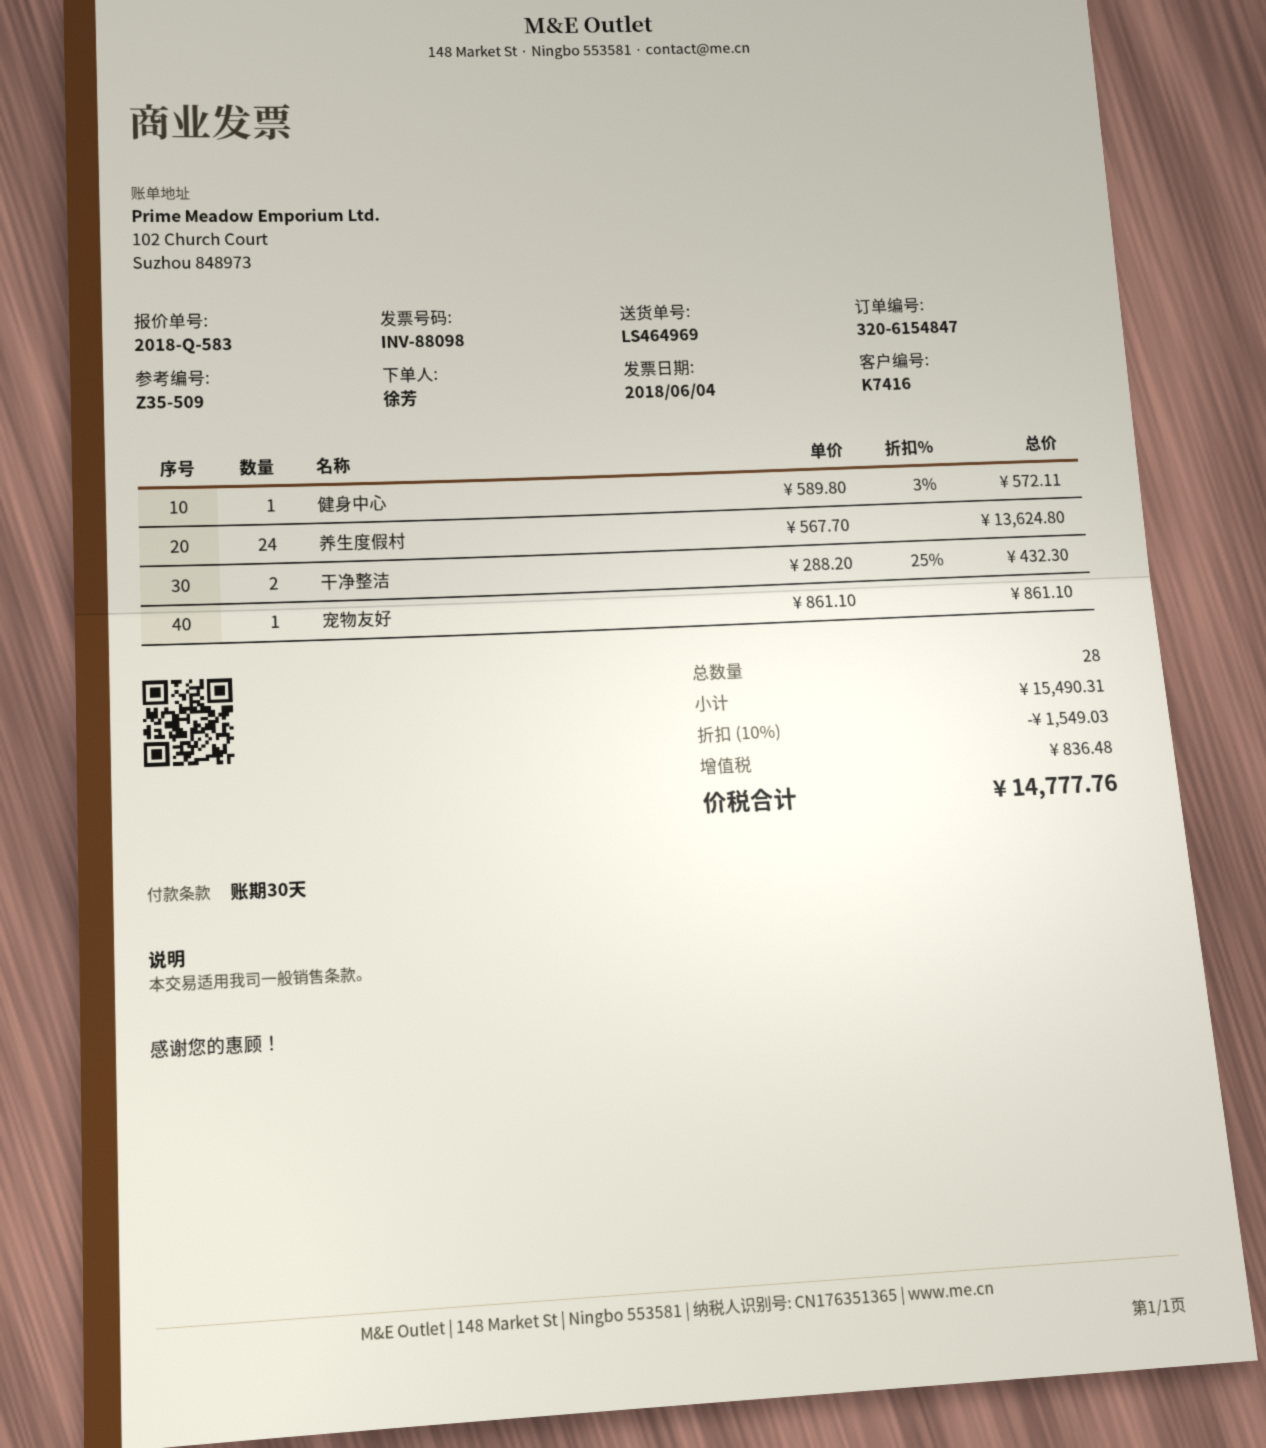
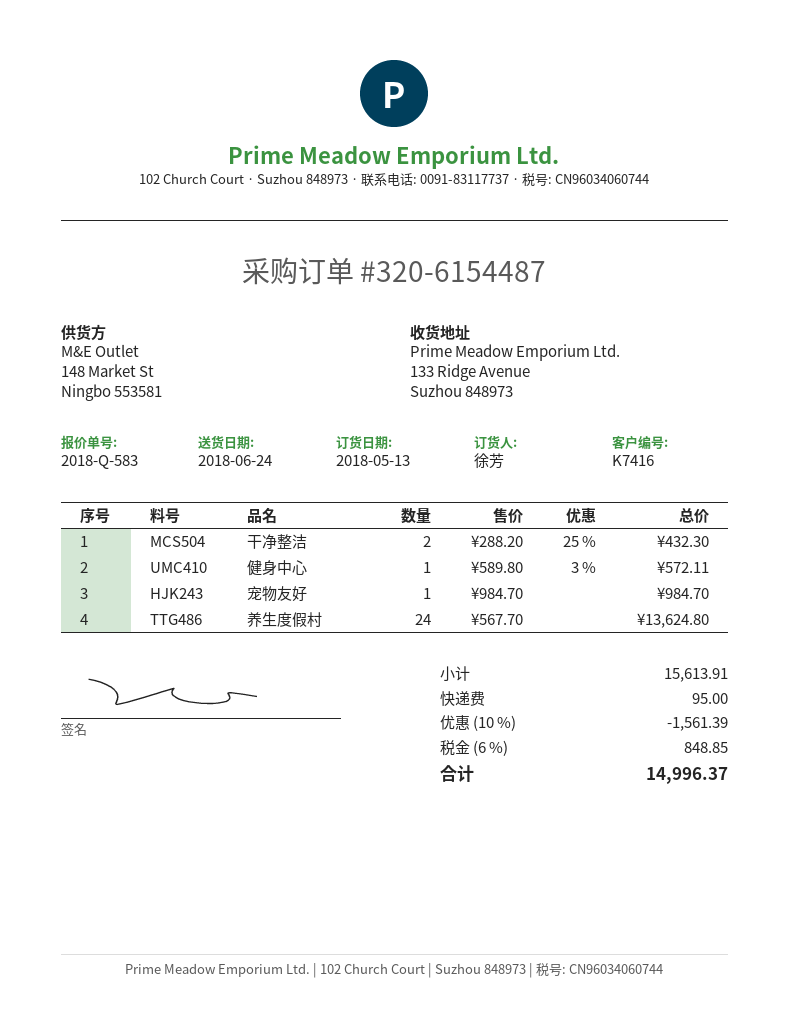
order number: 320-6154847 -> 320-6154487
宠物友好: 1 x 861.10 = 861.10 -> 1 x 984.70 = 984.70
subtotal: 15490.31 -> 15613.91
discount: 10% = 1549.03 -> 10% = 1561.39
shipping: none -> 95.00
tax: 836.48 -> 848.85
total: 14777.76 -> 14996.37

